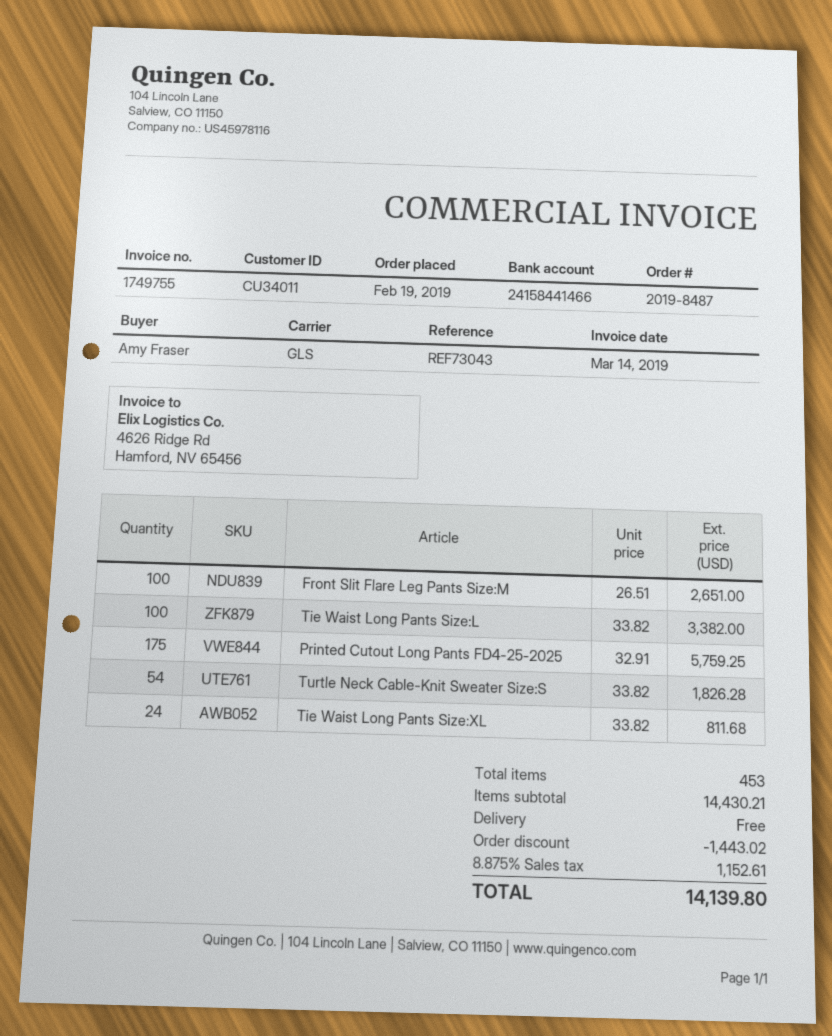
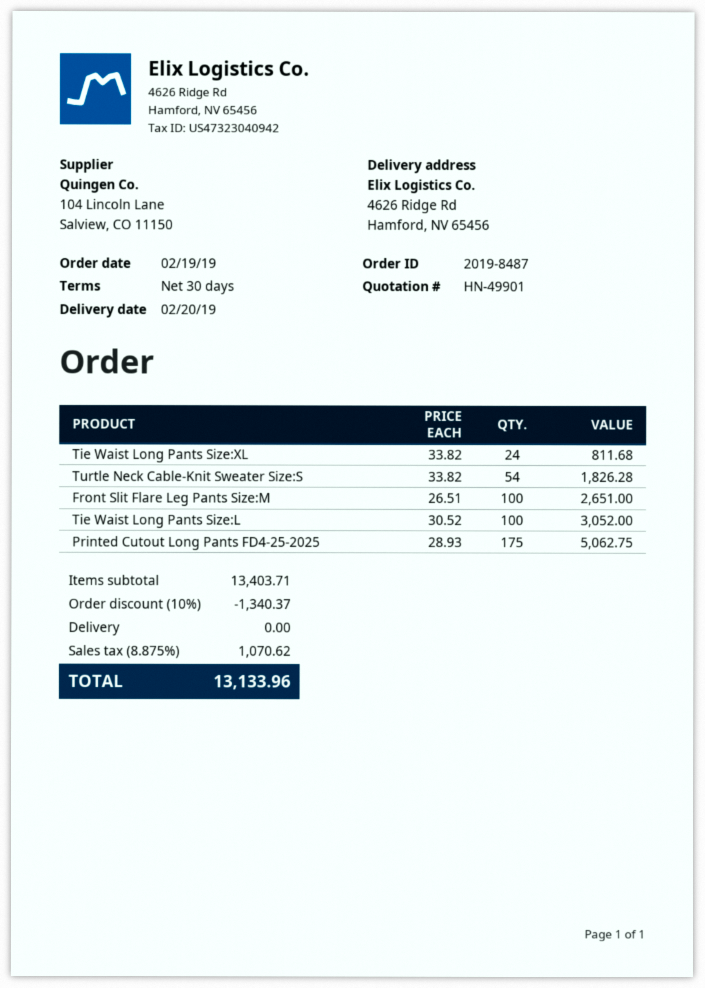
Tie Waist Long Pants Size:L: 100 x 33.82 = 3382.00 -> 100 x 30.52 = 3052.00
Printed Cutout Long Pants FD4-25-2025: 175 x 32.91 = 5759.25 -> 175 x 28.93 = 5062.75
subtotal: 14430.21 -> 13403.71
discount: 1443.02 -> 1340.37
tax: 8.875% = 1152.61 -> 8.875% = 1070.62
total: 14139.80 -> 13133.96

